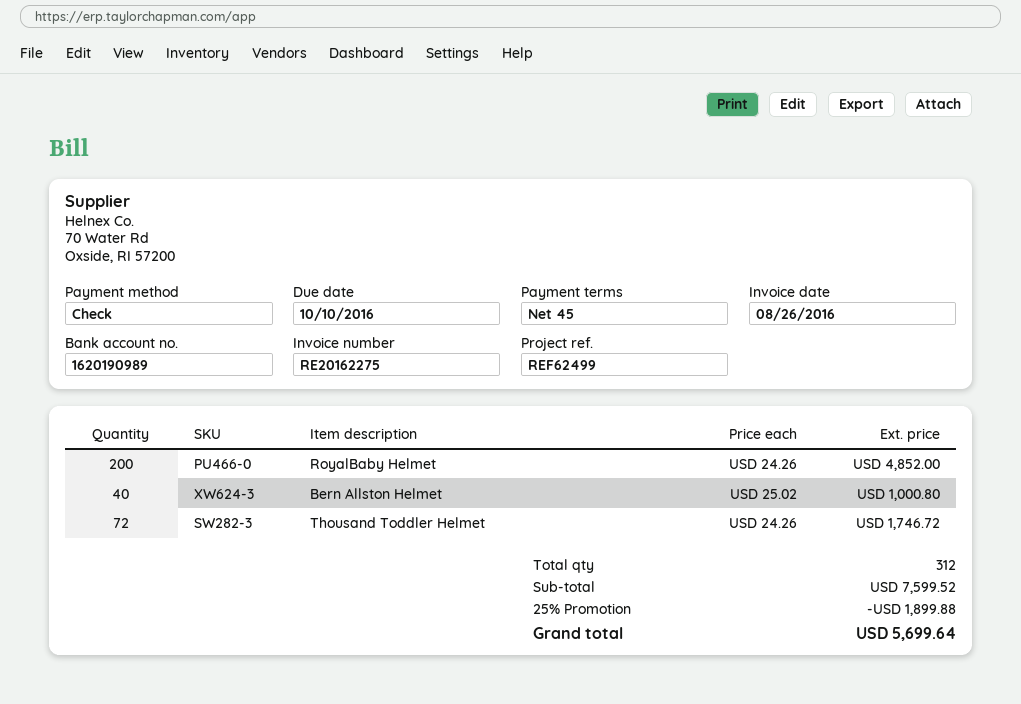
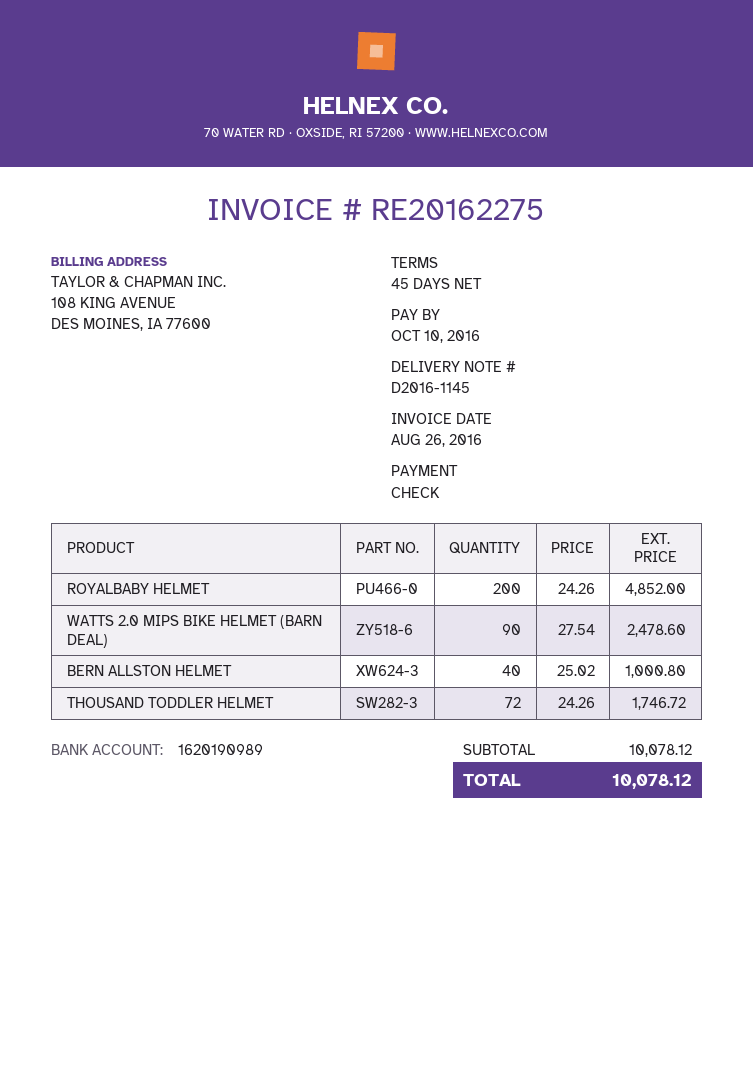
WATTS 2.0 MIPS BIKE HELMET (BARN DEAL): none -> 90 x 27.54 = 2478.60
subtotal: 7599.52 -> 10078.12
discount: 25% = 1899.88 -> none
total: 5699.64 -> 10078.12

